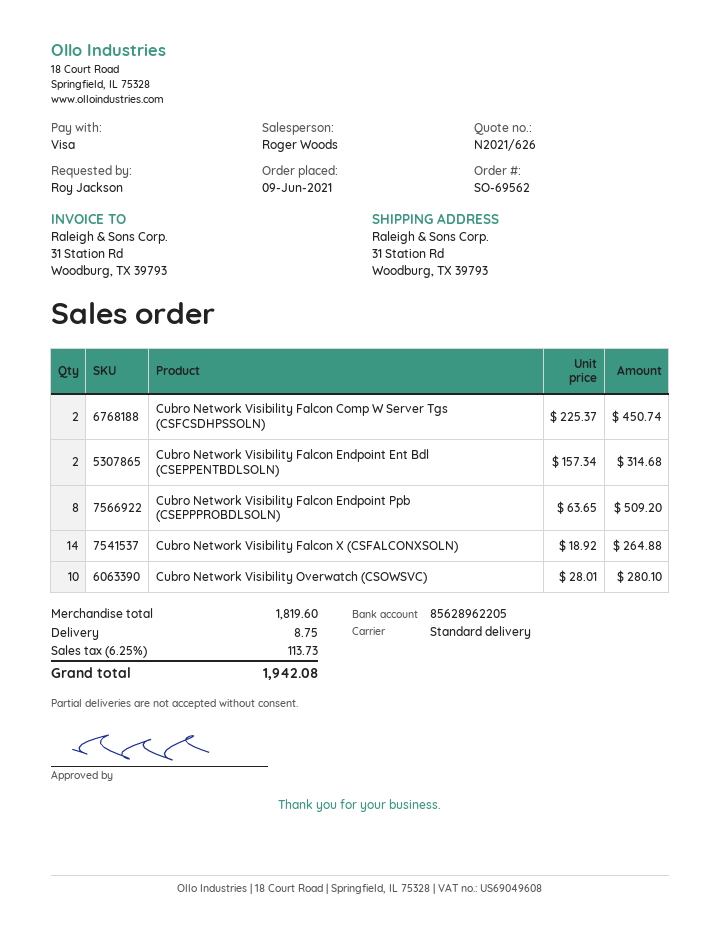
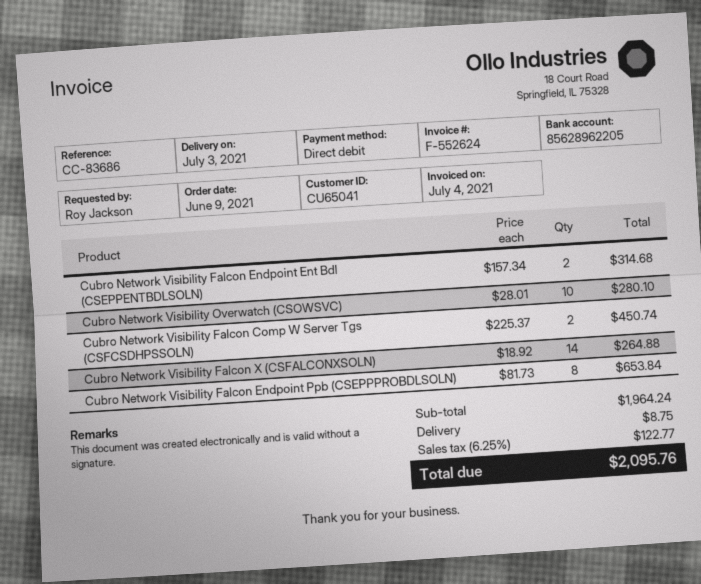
payment method: Visa -> direct debit
Cubro Network Visibility Falcon Endpoint Ppb (CSEPPPROBDLSOLN): 8 x 63.65 = 509.20 -> 8 x 81.73 = 653.84
subtotal: 1819.60 -> 1964.24
tax: 6.25% = 113.73 -> 6.25% = 122.77
total: 1942.08 -> 2095.76

